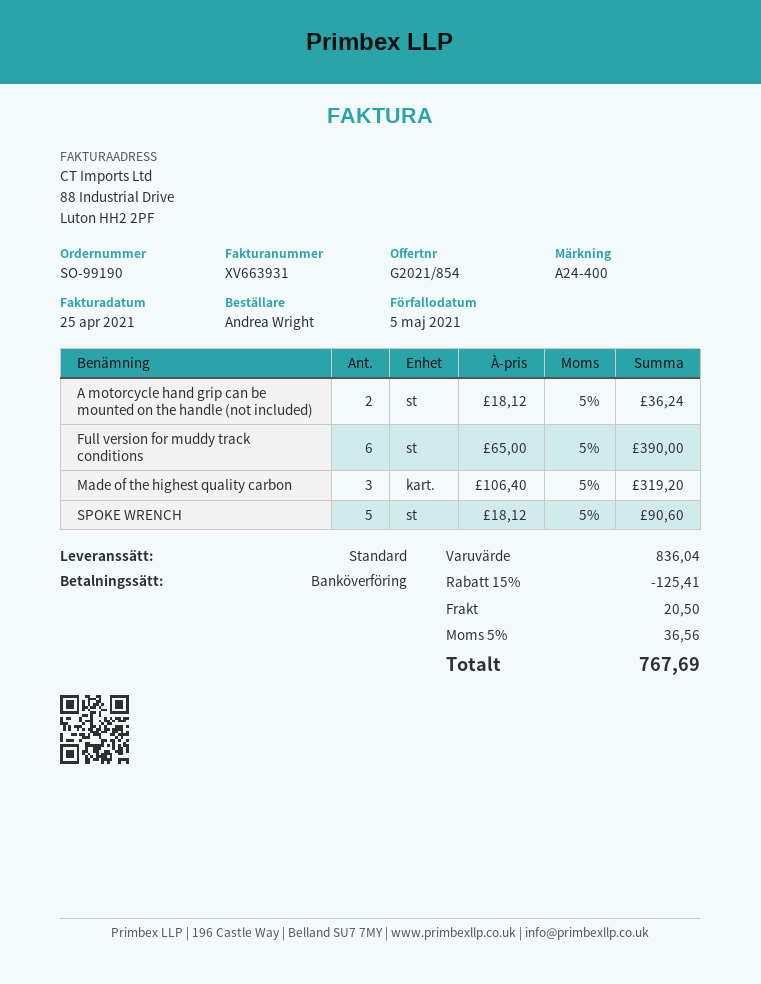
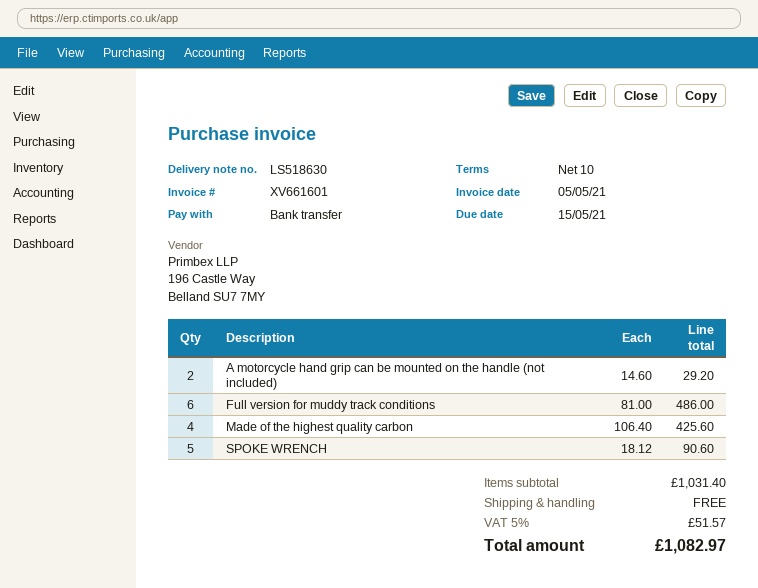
invoice number: XV663931 -> XV661601
invoice date: 2021-04-25 -> 2021-05-05
due date: 2021-05-05 -> 2021-05-15
A motorcycle hand grip can be mounted on the handle (not included): 2 x 18.12 = 36.24 -> 2 x 14.60 = 29.20
Full version for muddy track conditions: 6 x 65.00 = 390.00 -> 6 x 81.00 = 486.00
Made of the highest quality carbon: 3 x 106.40 = 319.20 -> 4 x 106.40 = 425.60
subtotal: 836.04 -> 1031.40
discount: 15% = 125.41 -> none
shipping: 20.50 -> 0.00
tax: 5% = 36.56 -> 5% = 51.57
total: 767.69 -> 1082.97

